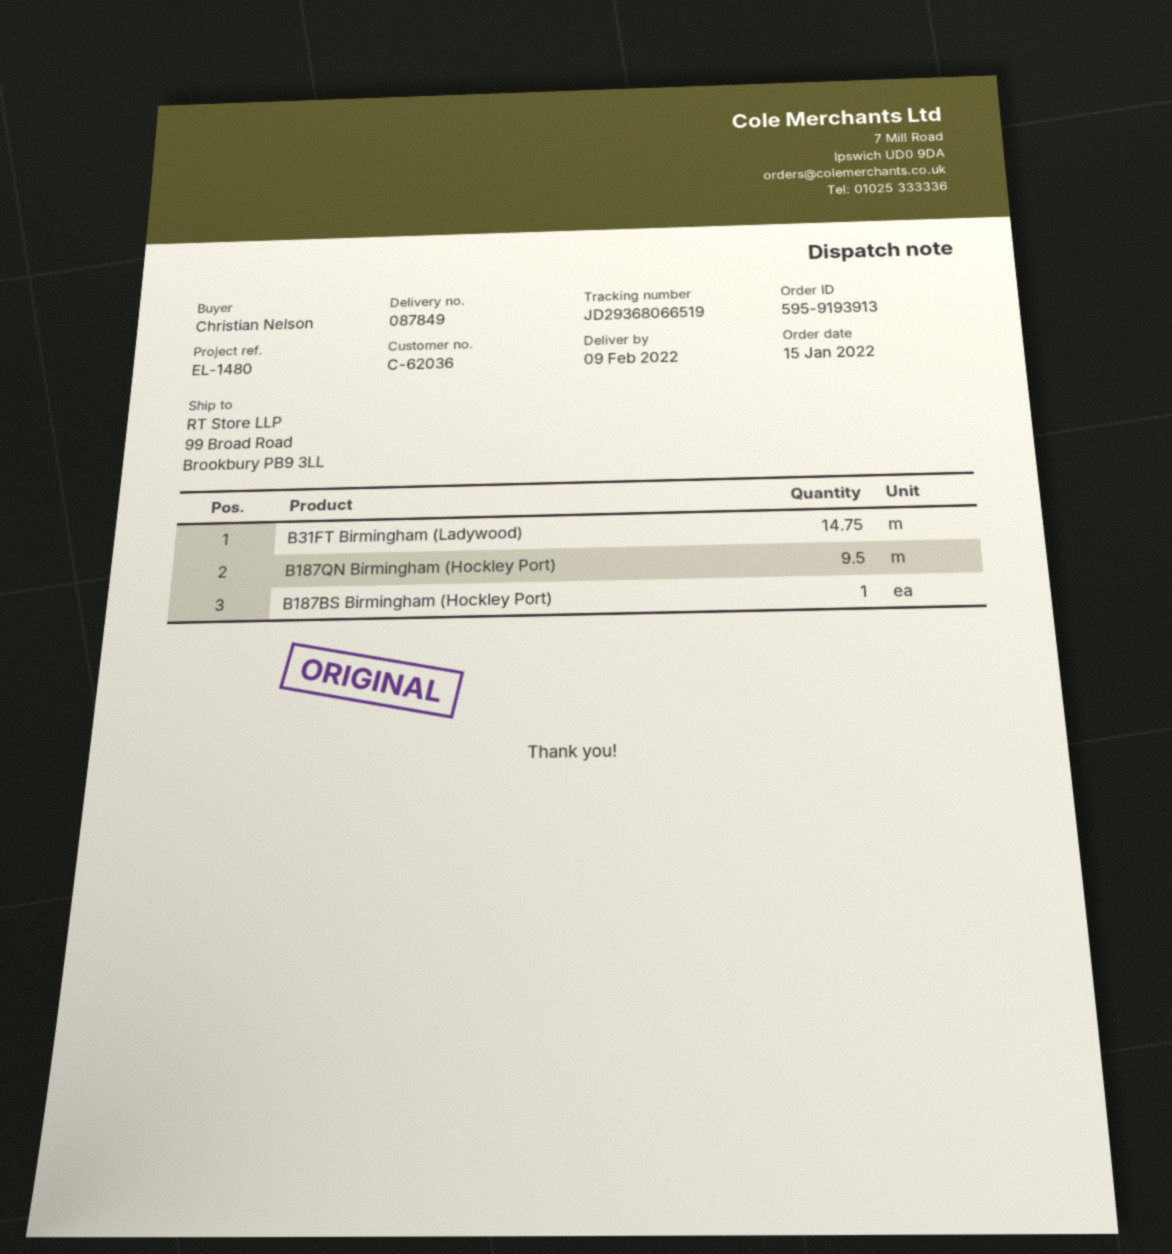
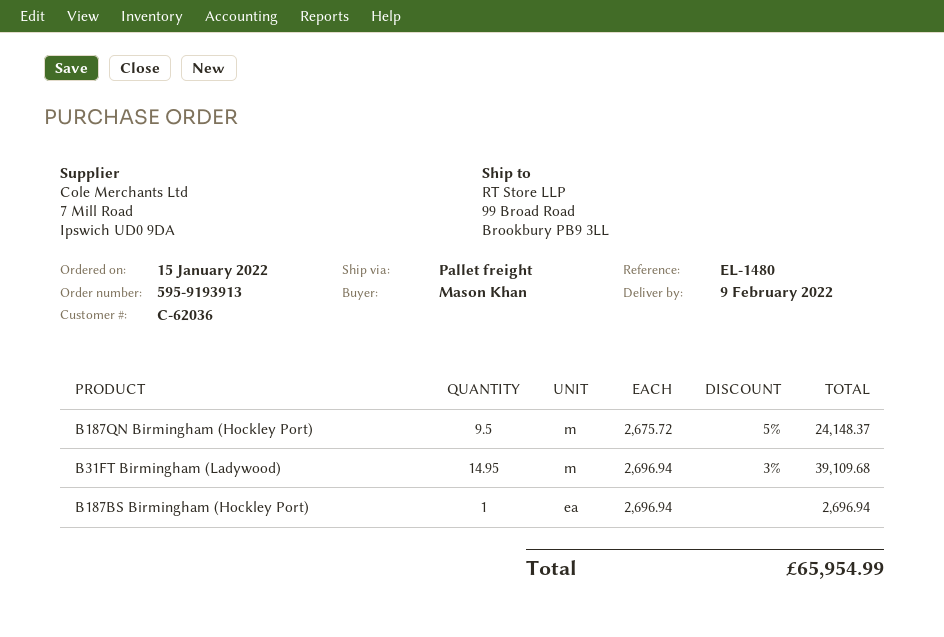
ordered by: Christian Nelson -> Mason Khan
B31FT Birmingham (Ladywood): 14.75 -> 14.95

